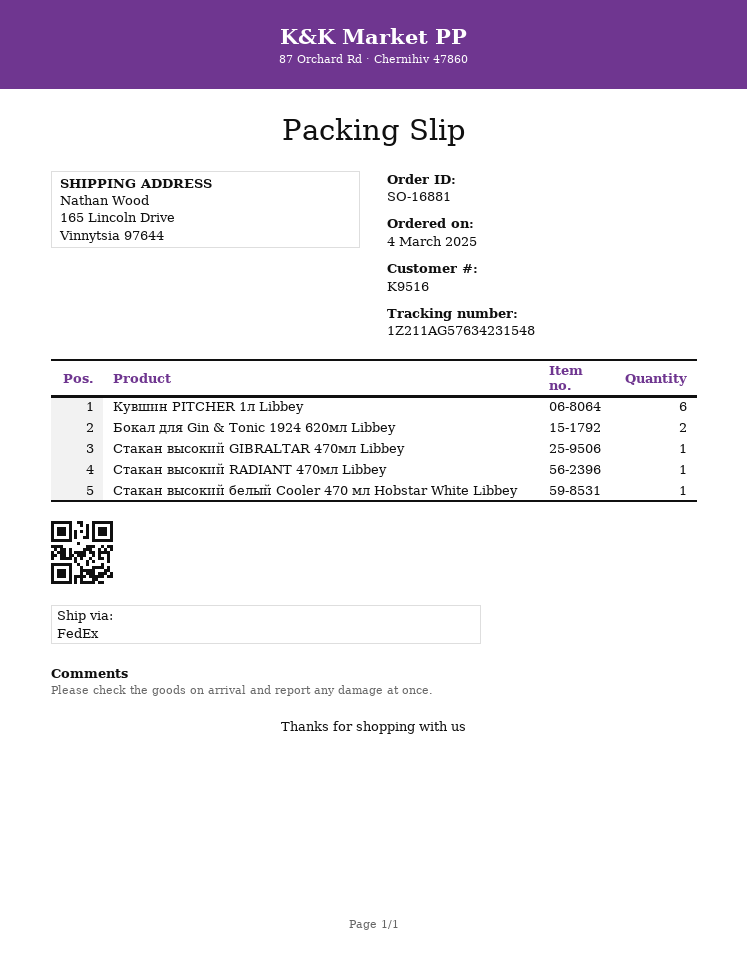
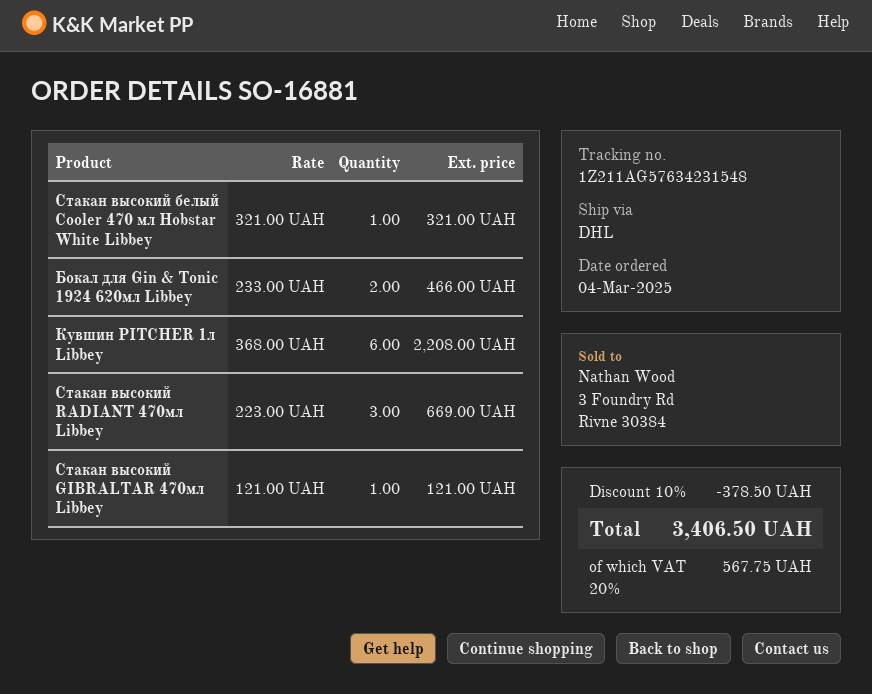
shipping method: FedEx -> DHL
Стакан высокий RADIANT 470мл Libbey: 1 -> 3

